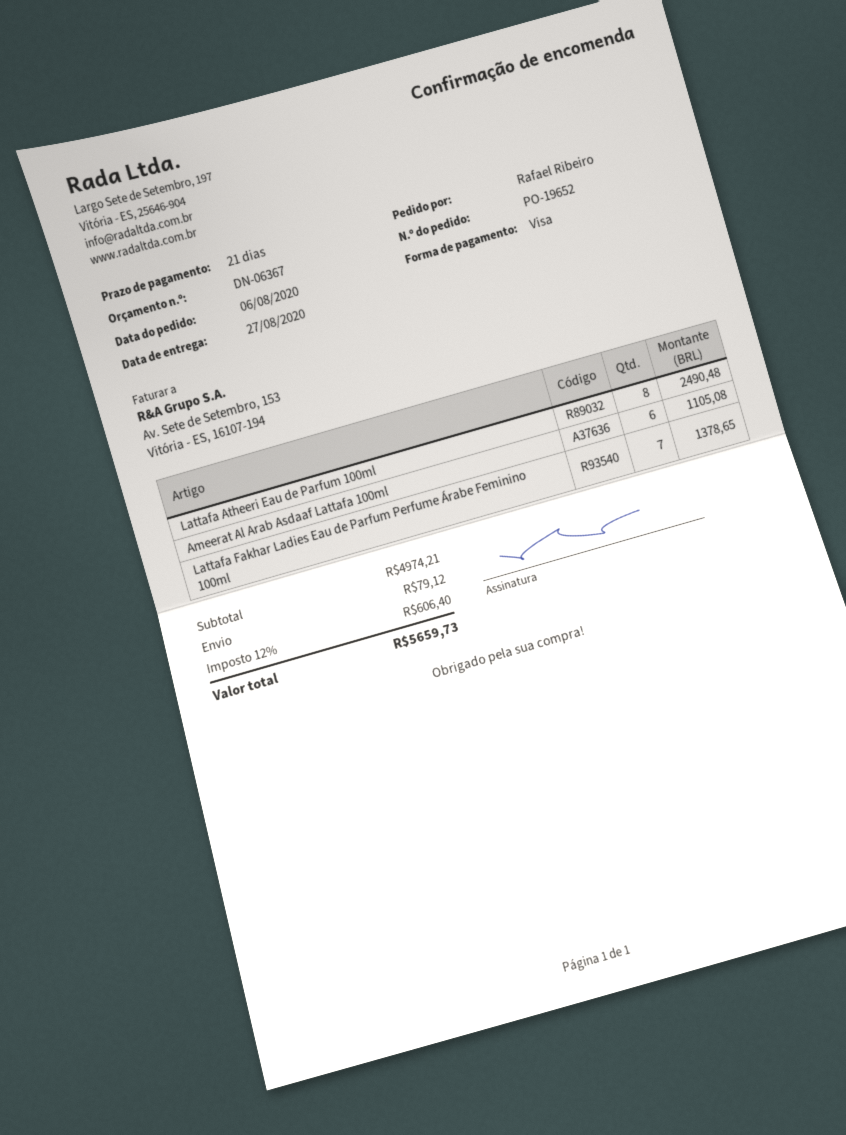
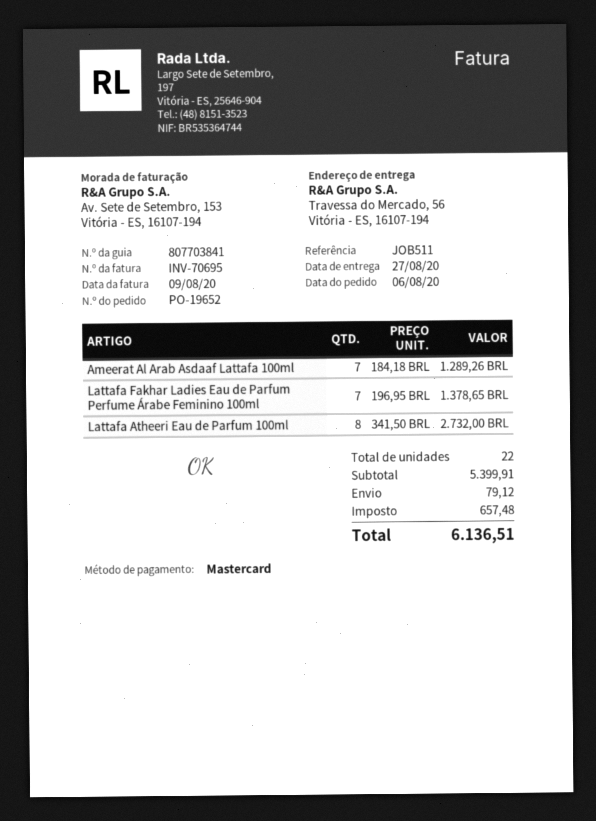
payment method: Visa -> Mastercard
Lattafa Atheeri Eau de Parfum 100ml: 8 for 2490.48 -> 8 for 2732.00
Ameerat Al Arab Asdaaf Lattafa 100ml: 6 for 1105.08 -> 7 for 1289.26
subtotal: 4974.21 -> 5399.91
tax: 606.40 -> 657.48
total: 5659.73 -> 6136.51

